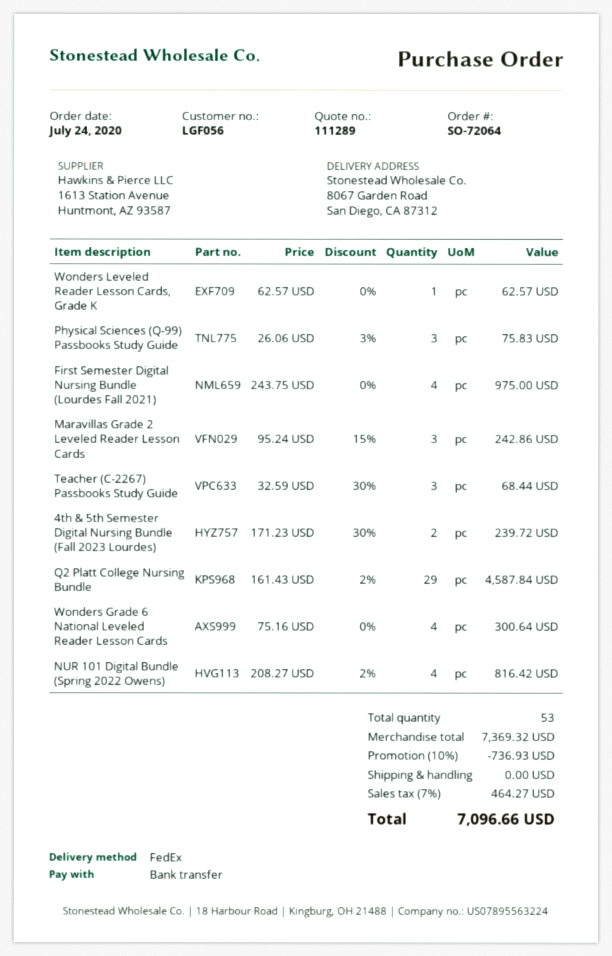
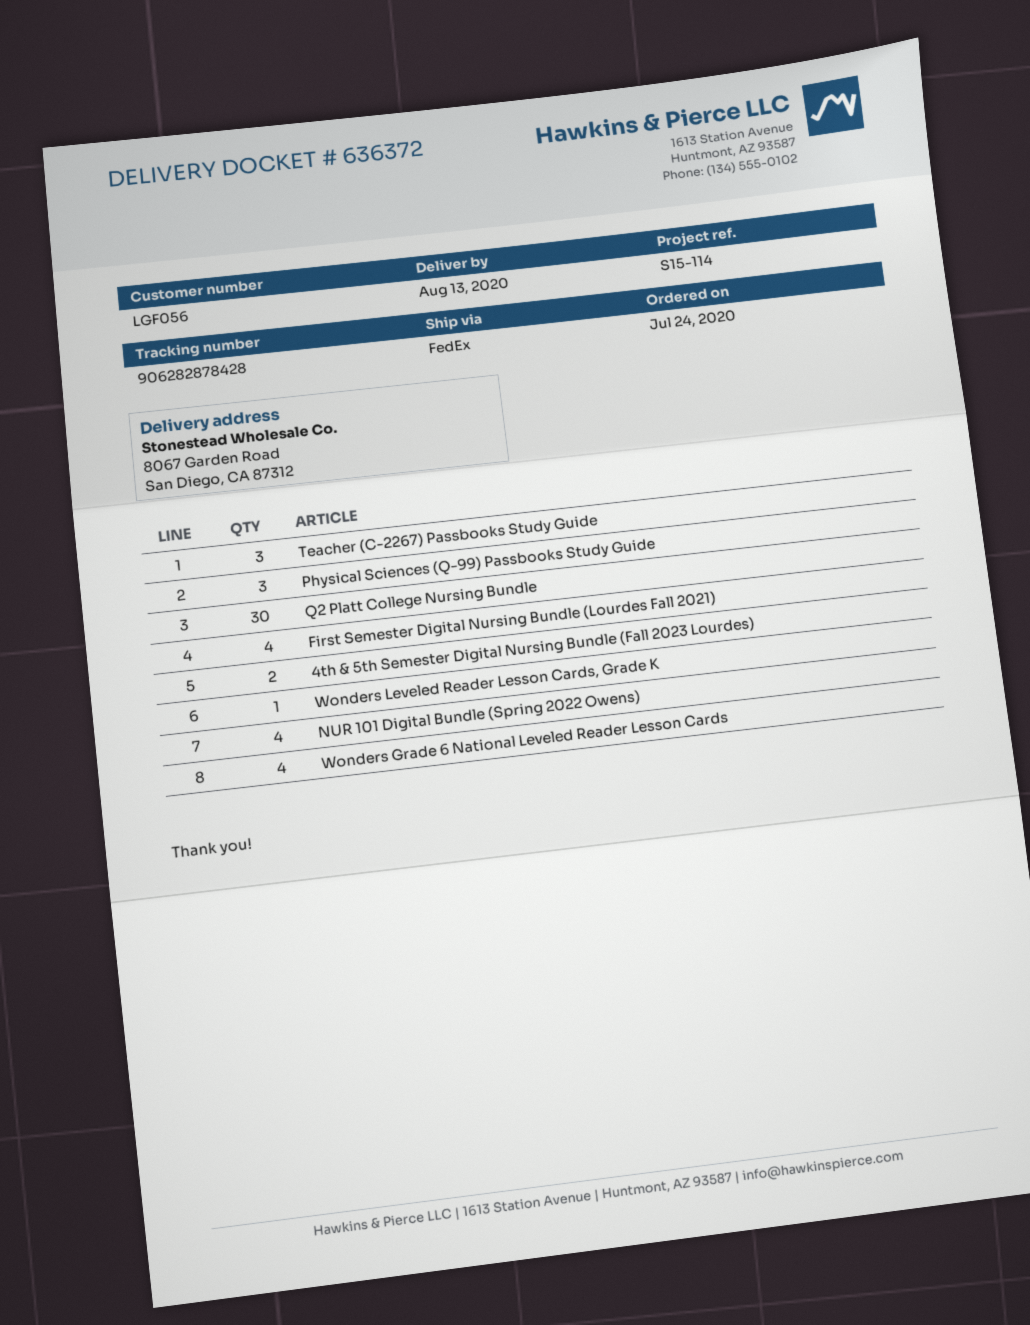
Maravillas Grade 2 Leveled Reader Lesson Cards: 3 -> none
Q2 Platt College Nursing Bundle: 29 -> 30

